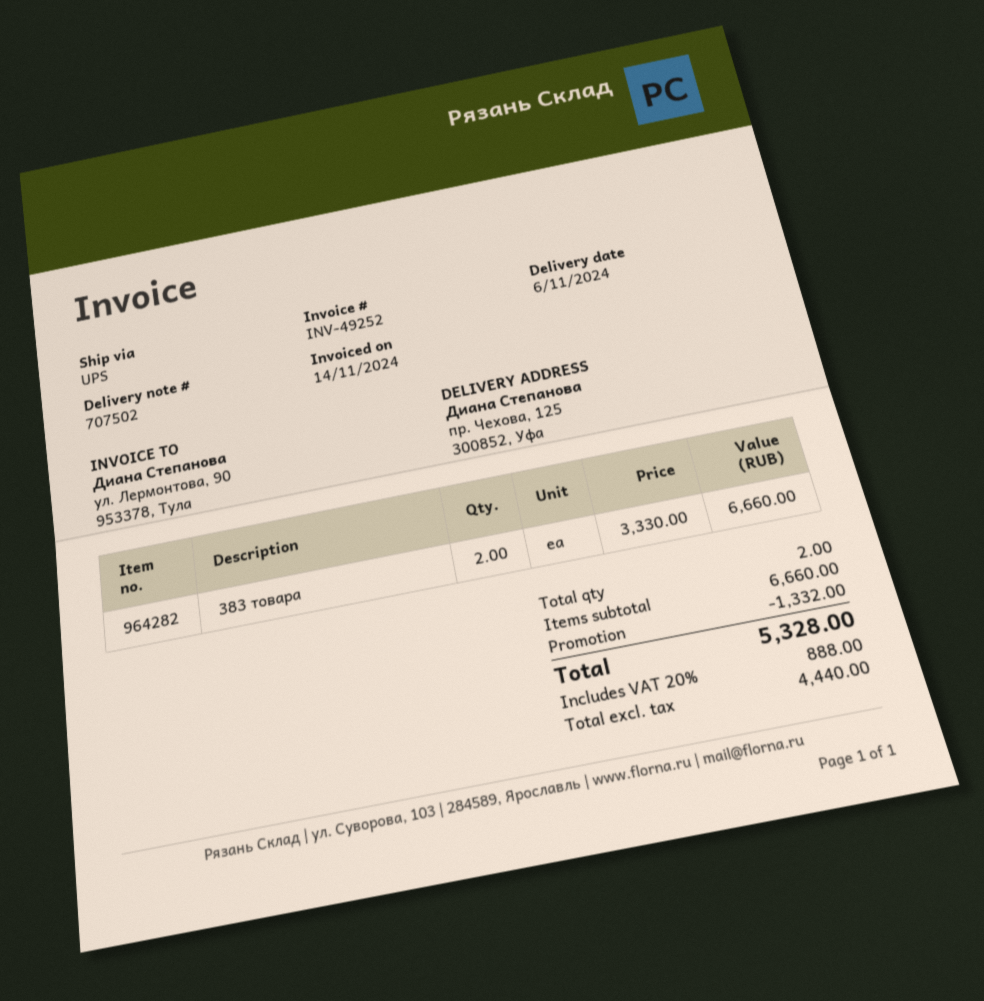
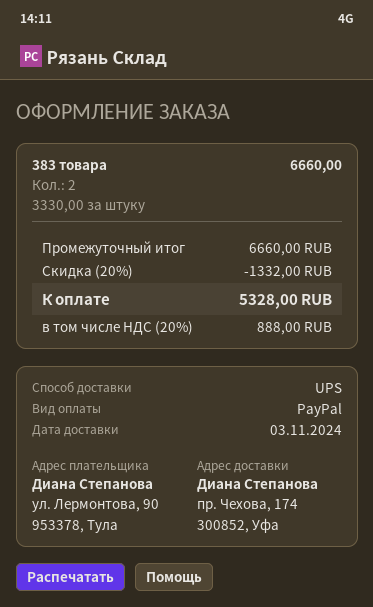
delivery date: 2024-11-06 -> 2024-11-03
ship to: пр. Чехова, 125, 300852, Уфа -> пр. Чехова, 174, 300852, Уфа

